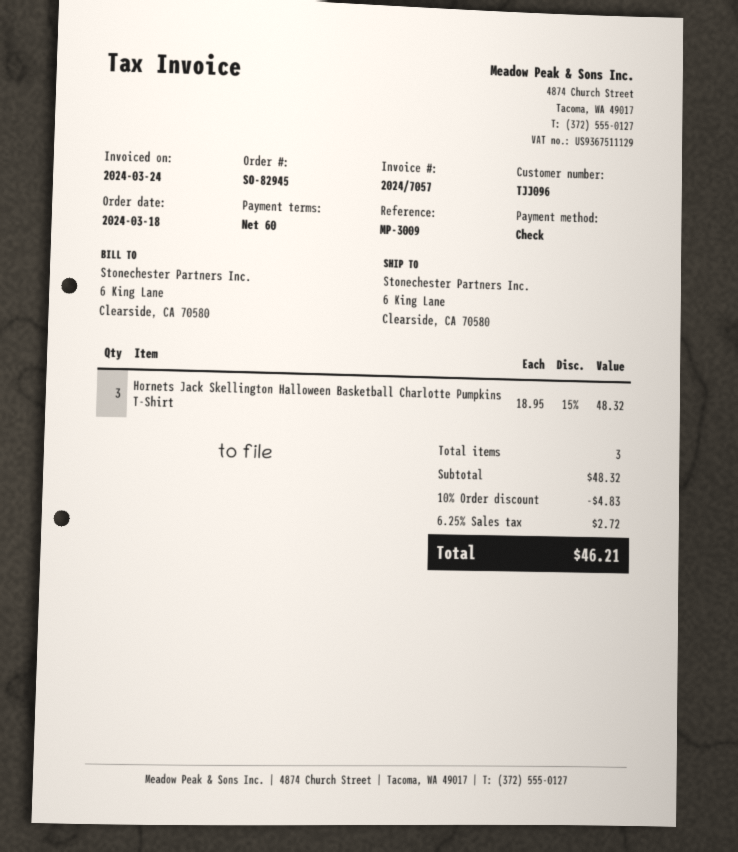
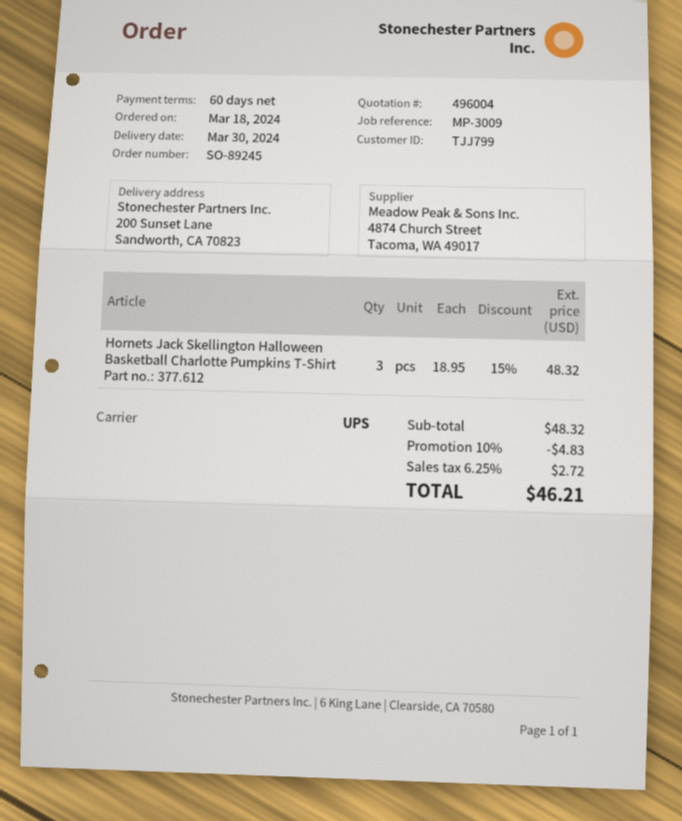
order number: SO-82945 -> SO-89245
customer number: TJJ096 -> TJJ799
ship to: 6 King Lane, Clearside, CA 70580 -> 200 Sunset Lane, Sandworth, CA 70823

